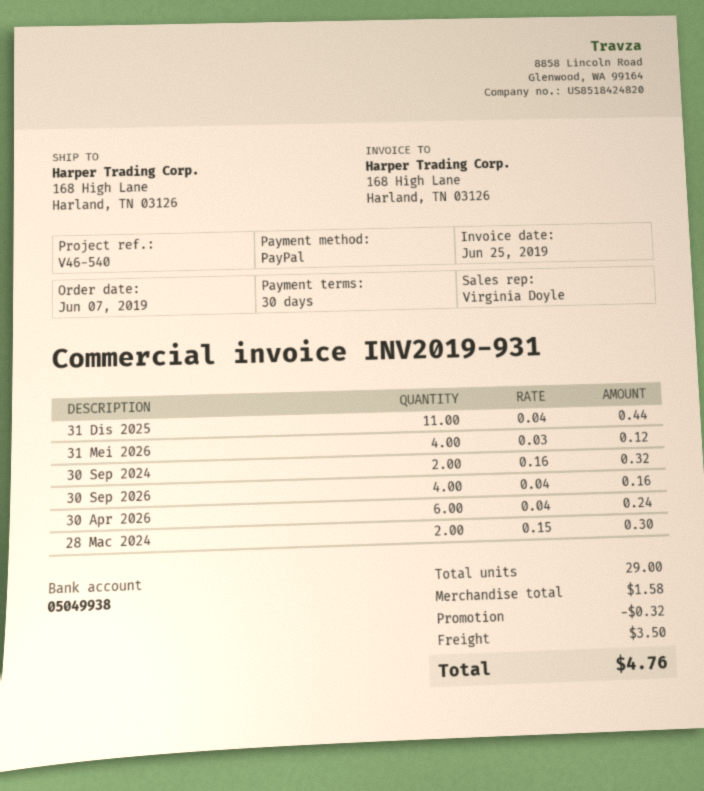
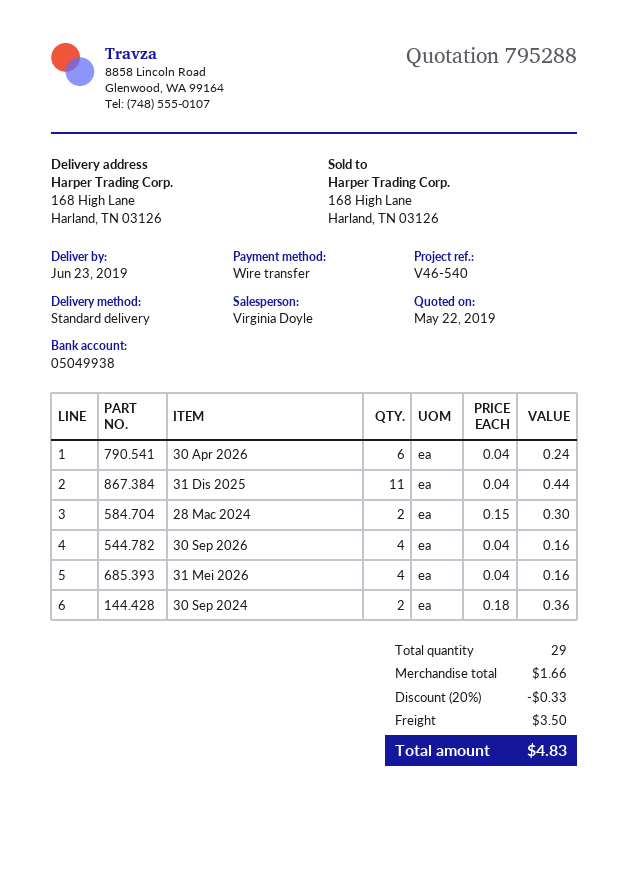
payment method: PayPal -> bank transfer
31 Mei 2026: 4 x 0.03 = 0.12 -> 4 x 0.04 = 0.16
30 Sep 2024: 2 x 0.16 = 0.32 -> 2 x 0.18 = 0.36
subtotal: 1.58 -> 1.66
discount: 0.32 -> 0.33
total: 4.76 -> 4.83

